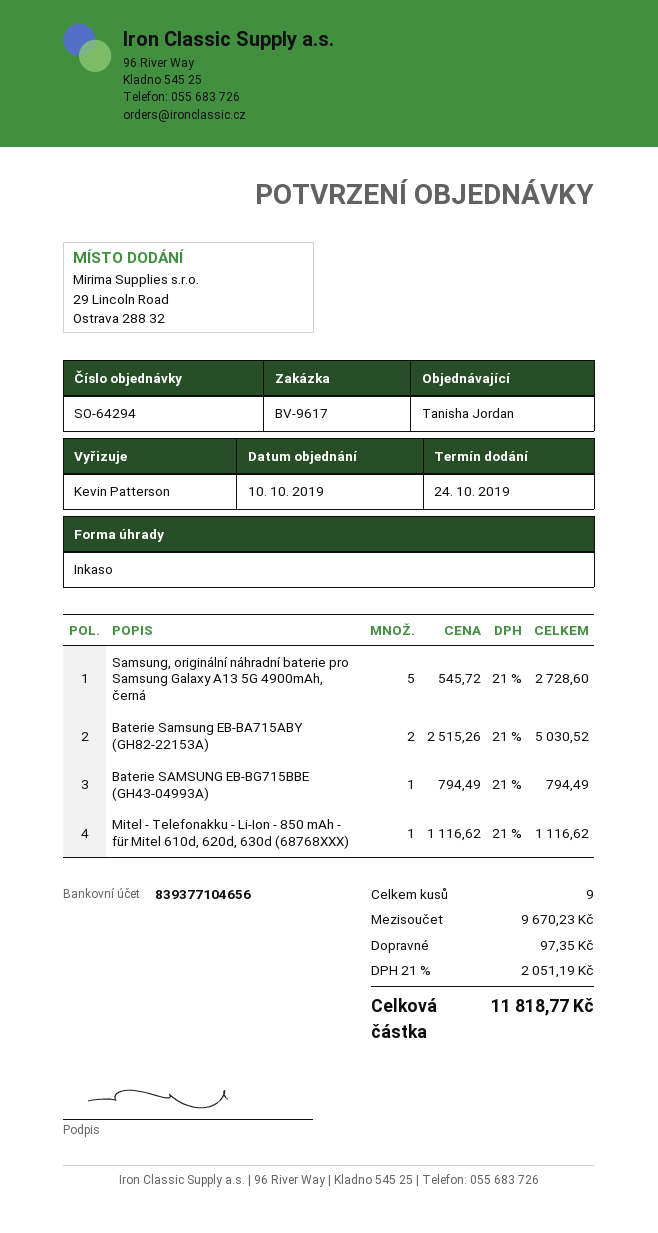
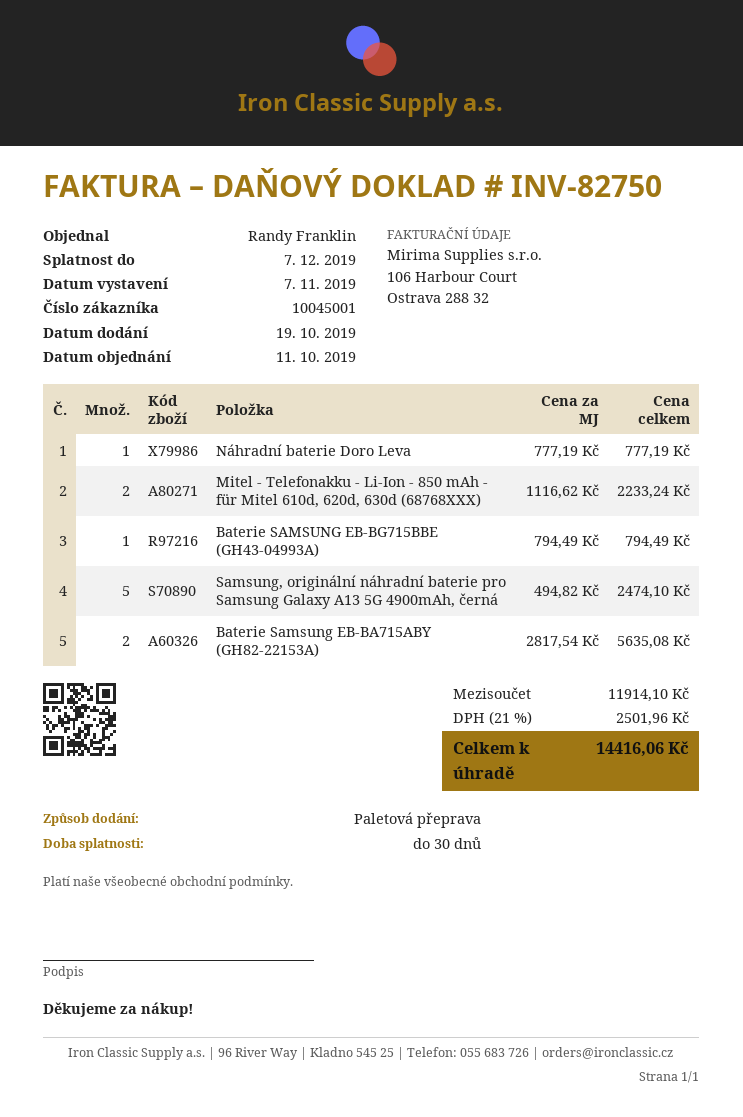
order date: 2019-10-10 -> 2019-10-11
delivery date: 2019-10-24 -> 2019-10-19
ordered by: Tanisha Jordan -> Randy Franklin
Samsung, originální náhradní baterie pro Samsung Galaxy A13 5G 4900mAh, černá: 5 x 545.72 = 2728.60 -> 5 x 494.82 = 2474.10
Baterie Samsung EB-BA715ABY (GH82-22153A): 2 x 2515.26 = 5030.52 -> 2 x 2817.54 = 5635.08
Mitel - Telefonakku - Li-Ion - 850 mAh - für Mitel 610d, 620d, 630d (68768XXX): 1 x 1116.62 = 1116.62 -> 2 x 1116.62 = 2233.24
Náhradní baterie Doro Leva: none -> 1 x 777.19 = 777.19
subtotal: 9670.23 -> 11914.10
shipping: 97.35 -> none
tax: 21% = 2051.19 -> 21% = 2501.96
total: 11818.77 -> 14416.06

